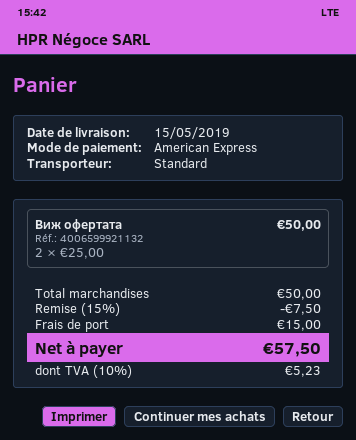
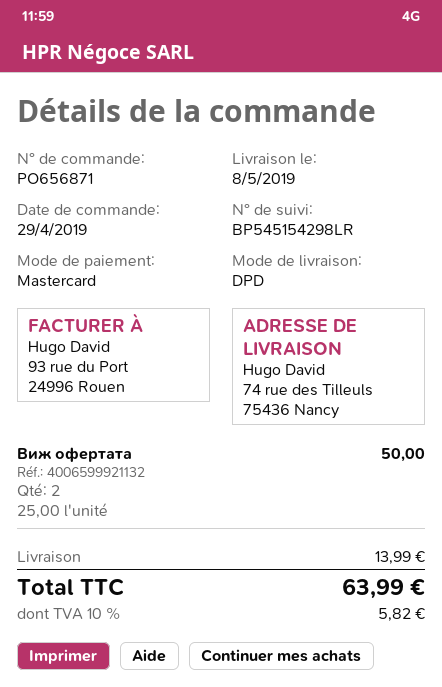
delivery date: 2019-05-15 -> 2019-05-08
payment method: American Express -> Mastercard
shipping method: standard -> DPD
discount: 15% = 7.50 -> none
shipping: 15.00 -> 13.99
tax: 10% = 5.23 -> 10% = 5.82
total: 57.50 -> 63.99

